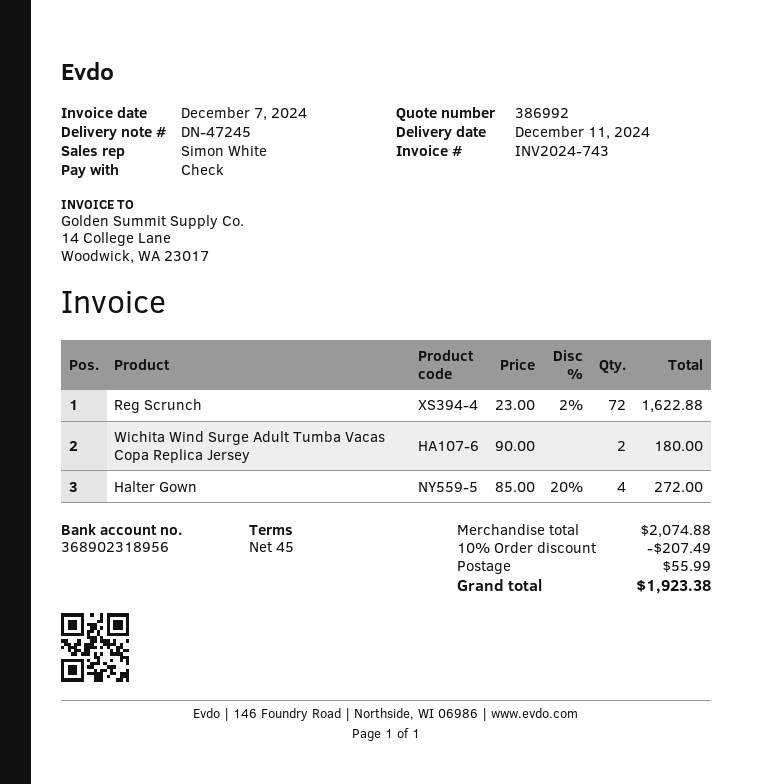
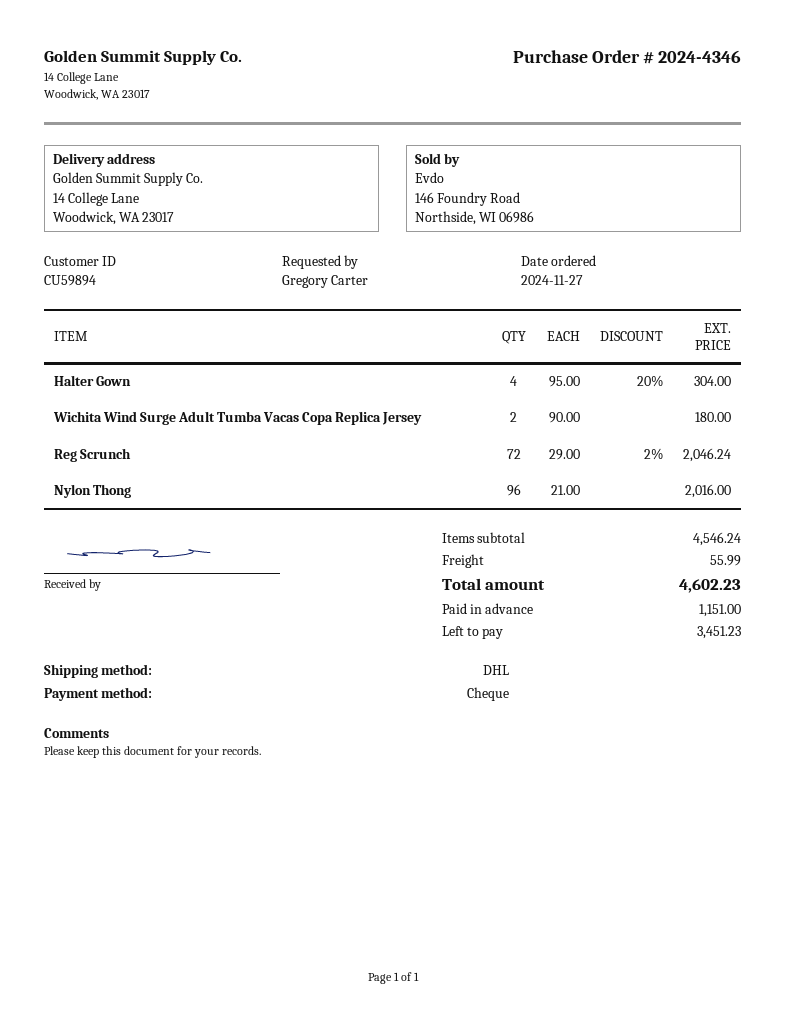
Reg Scrunch: 72 x 23.00 - 2% = 1622.88 -> 72 x 29.00 - 2% = 2046.24
Halter Gown: 4 x 85.00 - 20% = 272.00 -> 4 x 95.00 - 20% = 304.00
Nylon Thong: none -> 96 x 21.00 = 2016.00
subtotal: 2074.88 -> 4546.24
discount: 10% = 207.49 -> none
total: 1923.38 -> 4602.23

